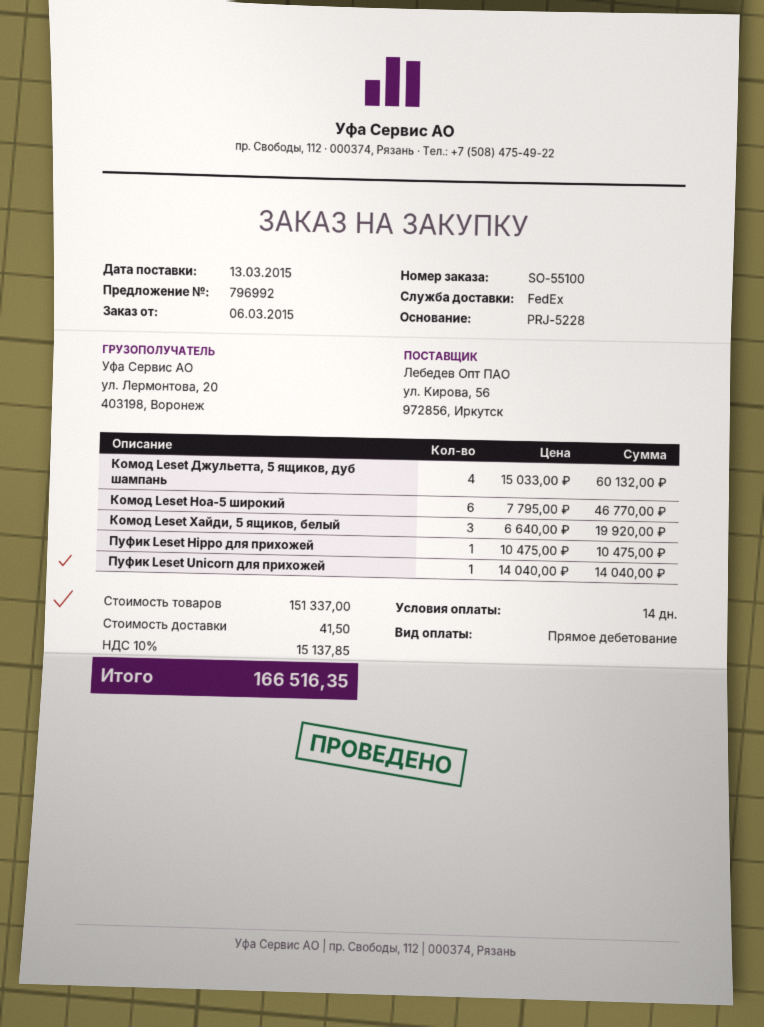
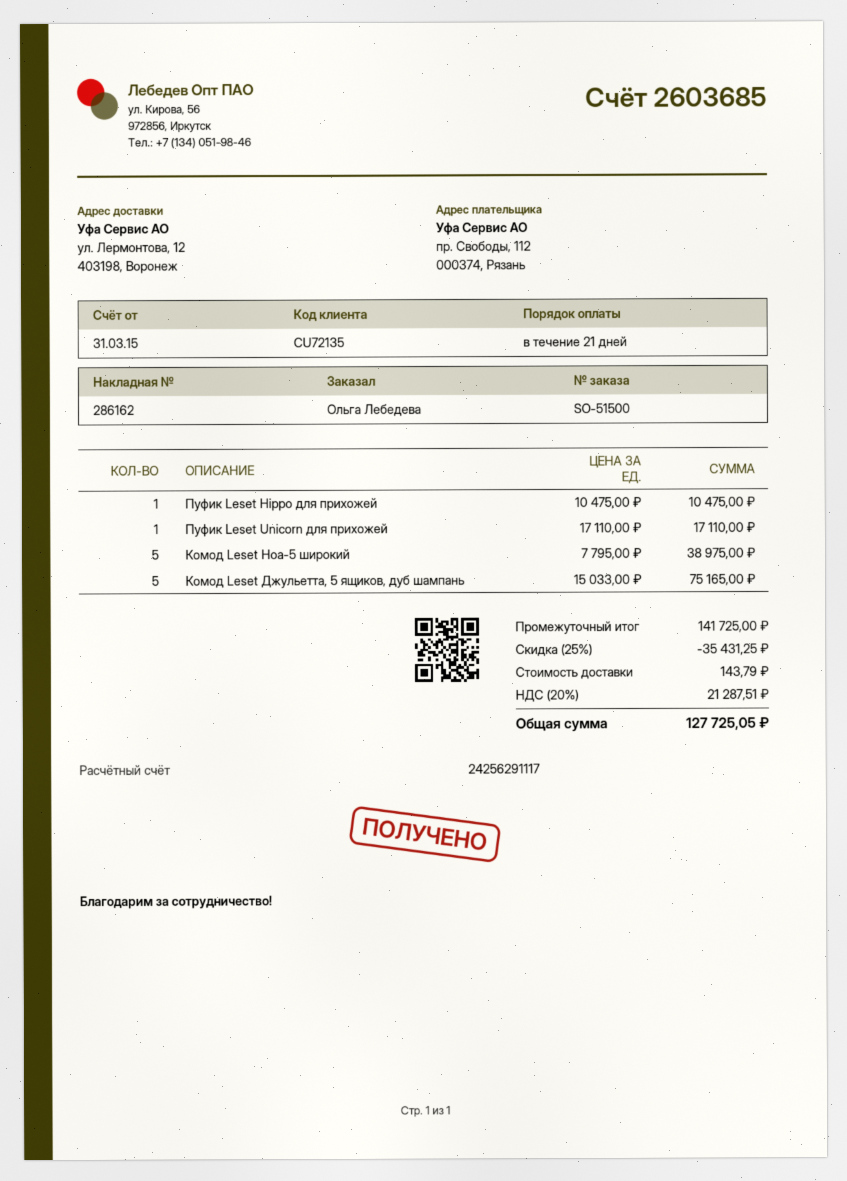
order number: SO-55100 -> SO-51500
payment terms: 14 days -> 21 days
ship to: ул. Лермонтова, 20, 403198, Воронеж -> ул. Лермонтова, 12, 403198, Воронеж
Комод Leset Джульетта, 5 ящиков, дуб шампань: 4 x 15033.00 = 60132.00 -> 5 x 15033.00 = 75165.00
Комод Leset Ноа-5 широкий: 6 x 7795.00 = 46770.00 -> 5 x 7795.00 = 38975.00
Комод Leset Хайди, 5 ящиков, белый: 3 x 6640.00 = 19920.00 -> none
Пуфик Leset Unicorn для прихожей: 1 x 14040.00 = 14040.00 -> 1 x 17110.00 = 17110.00
subtotal: 151337.00 -> 141725.00
discount: none -> 25% = 35431.25
shipping: 41.50 -> 143.79
tax: 10% = 15137.85 -> 20% = 21287.51
total: 166516.35 -> 127725.05

